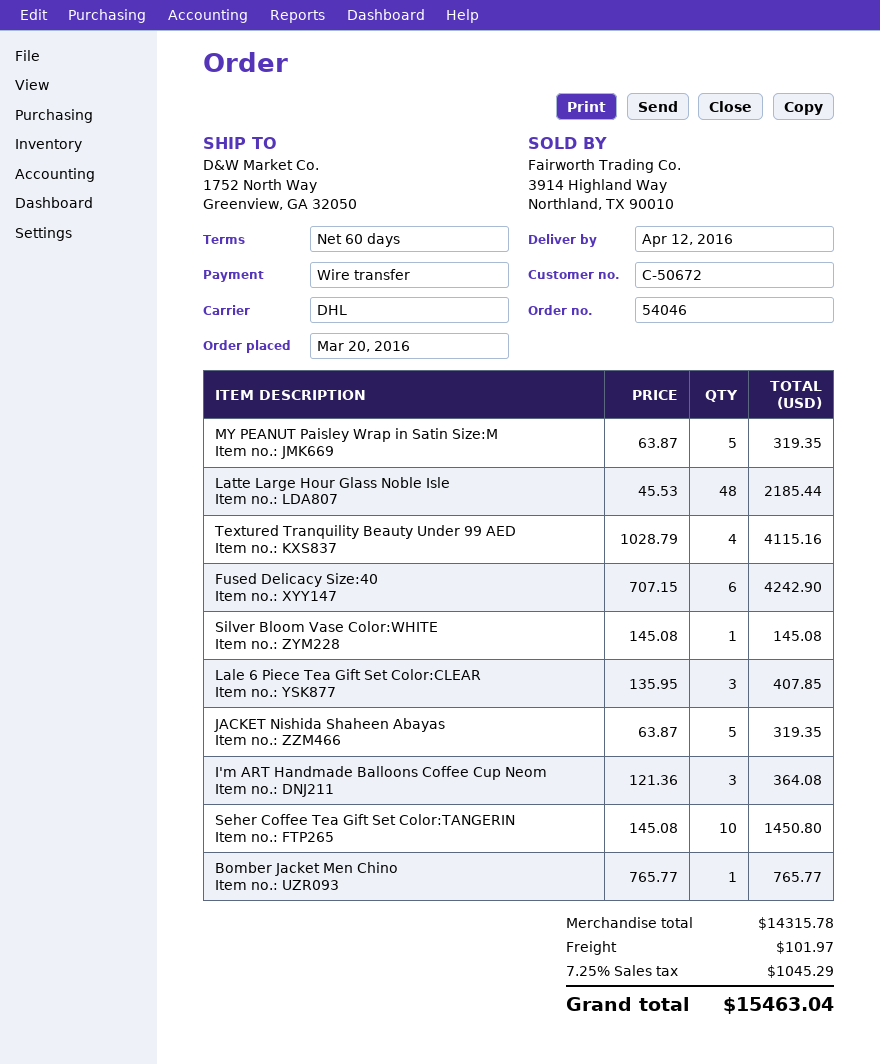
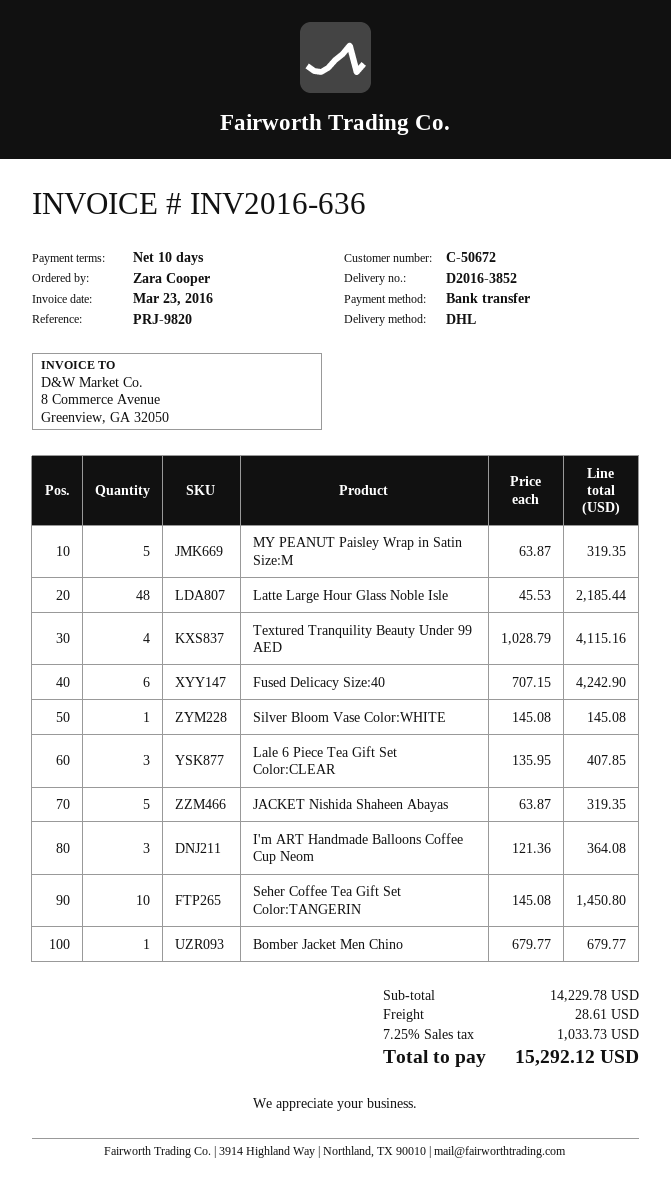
payment terms: 60 days -> 10 days
Bomber Jacket Men Chino: 1 x 765.77 = 765.77 -> 1 x 679.77 = 679.77
subtotal: 14315.78 -> 14229.78
shipping: 101.97 -> 28.61
tax: 7.25% = 1045.29 -> 7.25% = 1033.73
total: 15463.04 -> 15292.12

